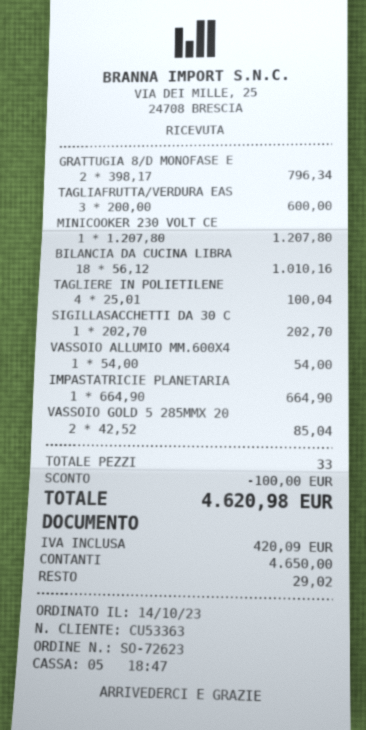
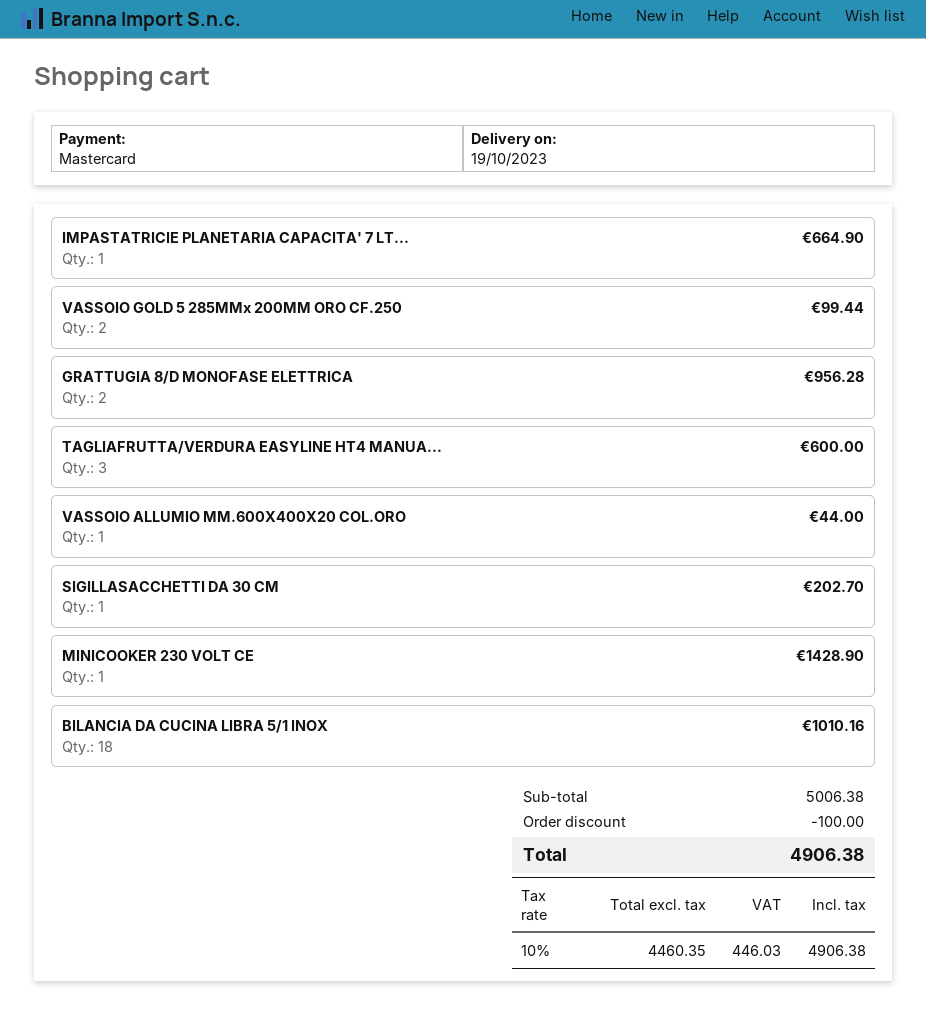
payment method: cash -> Mastercard
GRATTUGIA 8/D MONOFASE E: 2 for 796.34 -> 2 for 956.28
MINICOOKER 230 VOLT CE: 1 for 1207.80 -> 1 for 1428.90
TAGLIERE IN POLIETILENE: 4 for 100.04 -> none
VASSOIO ALLUMIO MM.600X4: 1 for 54.00 -> 1 for 44.00
VASSOIO GOLD 5 285MMX 20: 2 for 85.04 -> 2 for 99.44
tax: 420.09 -> 446.03
total: 4620.98 -> 4906.38

